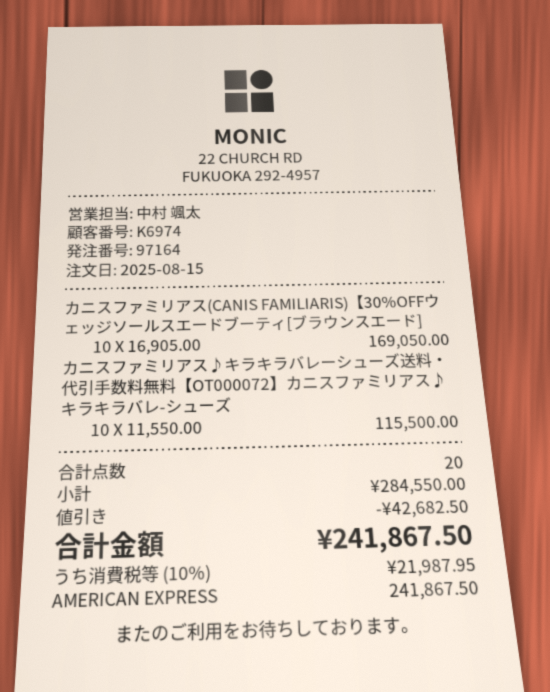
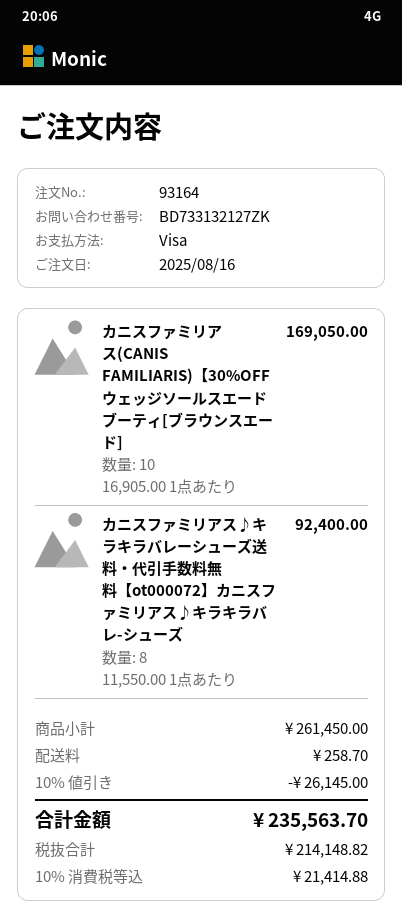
order number: 97164 -> 93164
order date: 2025-08-15 -> 2025-08-16
payment method: American Express -> Visa
カニスファミリアス♪キラキラバレーシューズ送料・代引手数料無料【OT000072】カニスファミリアス♪キラキラバレ-シューズ: 10 x 11550.00 = 115500.00 -> 8 x 11550.00 = 92400.00
subtotal: 284550.00 -> 261450.00
discount: 42682.50 -> 26145.00
shipping: none -> 258.70
tax: 10% = 21987.95 -> 10% = 21414.88
total: 241867.50 -> 235563.70

